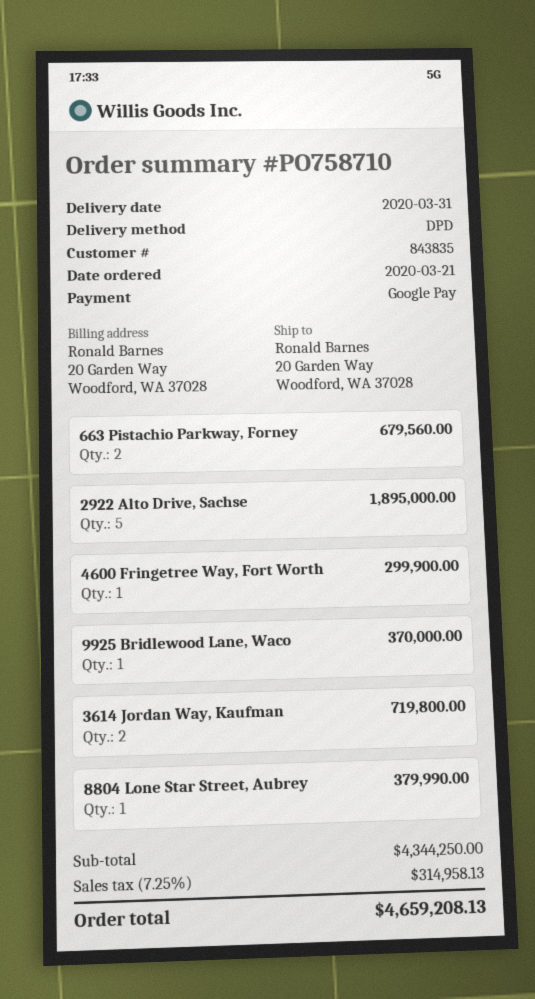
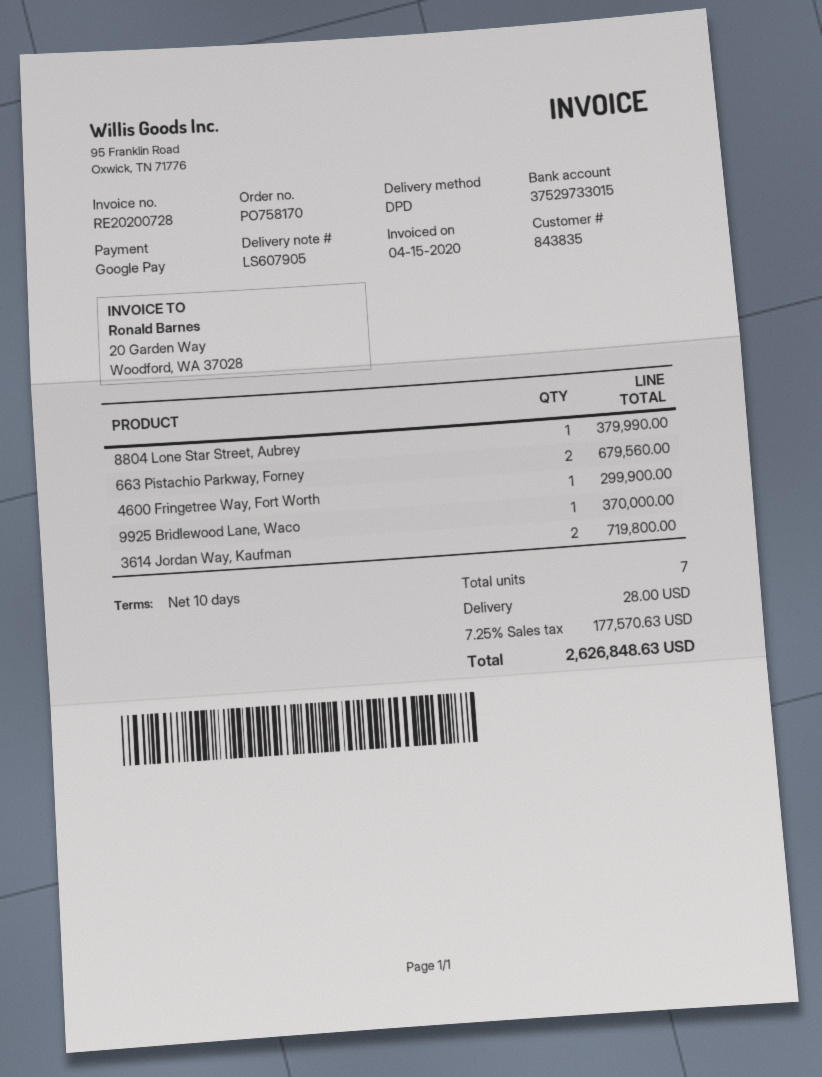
order number: PO758710 -> PO758170
2922 Alto Drive, Sachse: 5 for 1895000.00 -> none
shipping: none -> 28.00
tax: 7.25% = 314958.13 -> 7.25% = 177570.63
total: 4659208.13 -> 2626848.63

